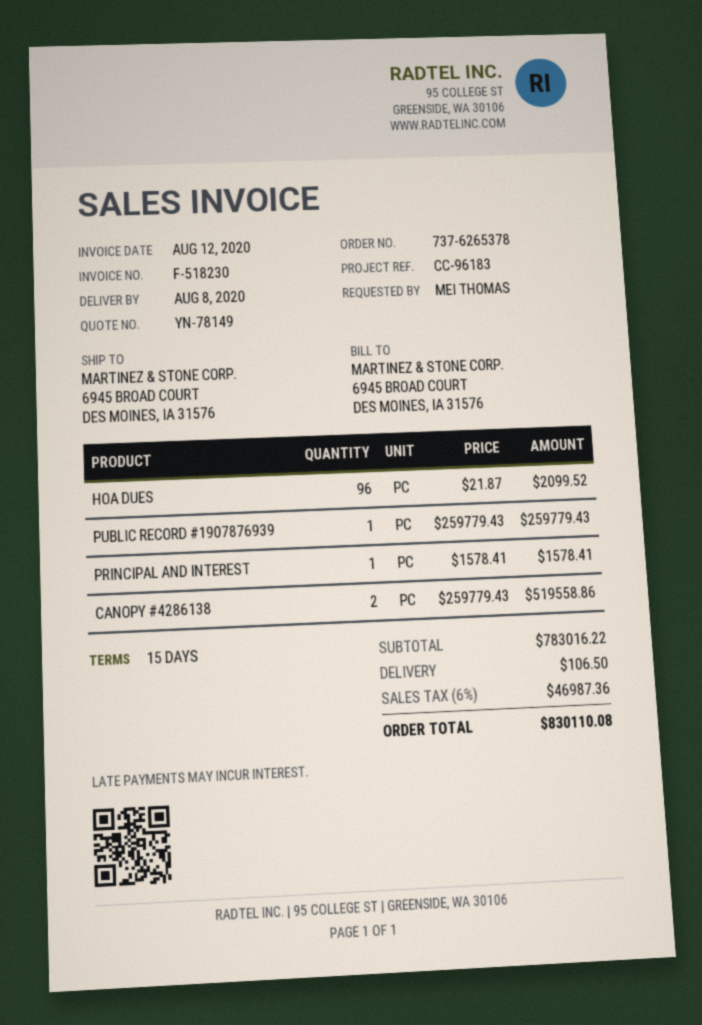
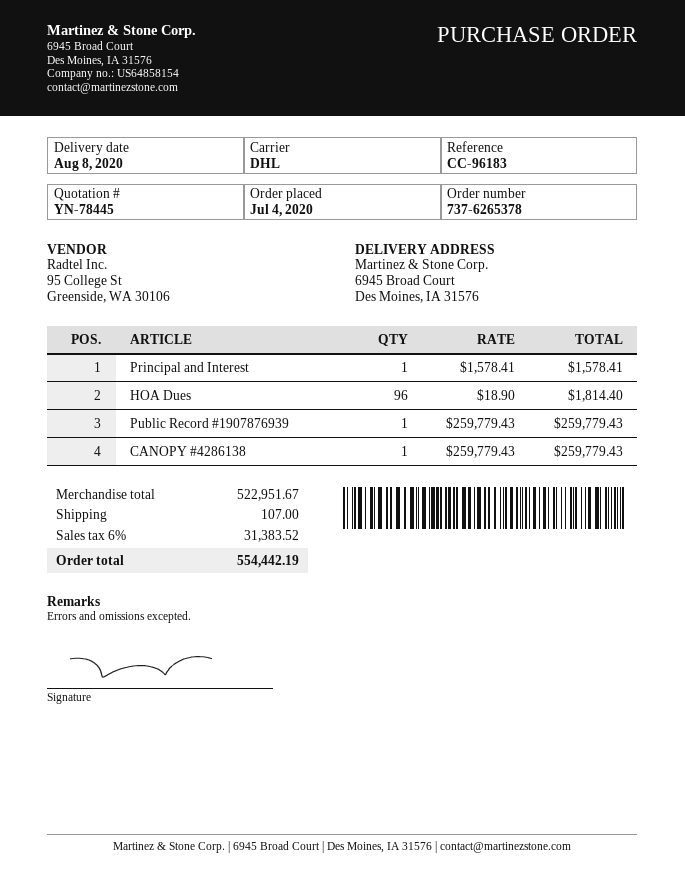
quote number: YN-78149 -> YN-78445
HOA DUES: 96 x 21.87 = 2099.52 -> 96 x 18.90 = 1814.40
CANOPY #4286138: 2 x 259779.43 = 519558.86 -> 1 x 259779.43 = 259779.43
subtotal: 783016.22 -> 522951.67
shipping: 106.50 -> 107.00
tax: 6% = 46987.36 -> 6% = 31383.52
total: 830110.08 -> 554442.19

